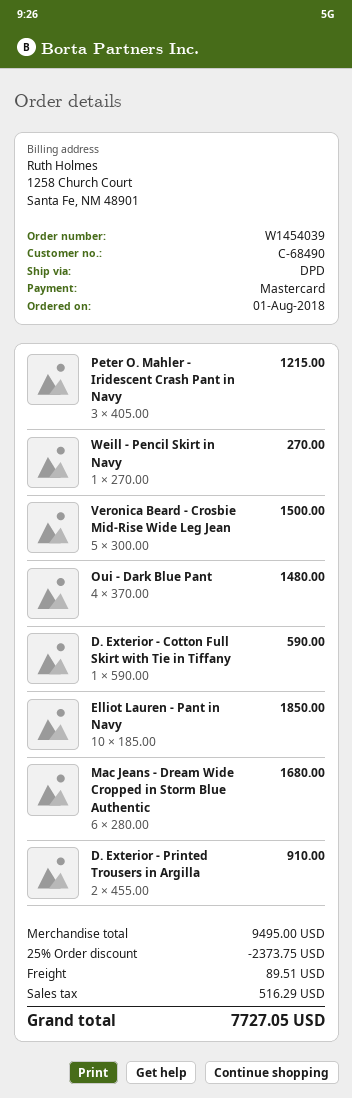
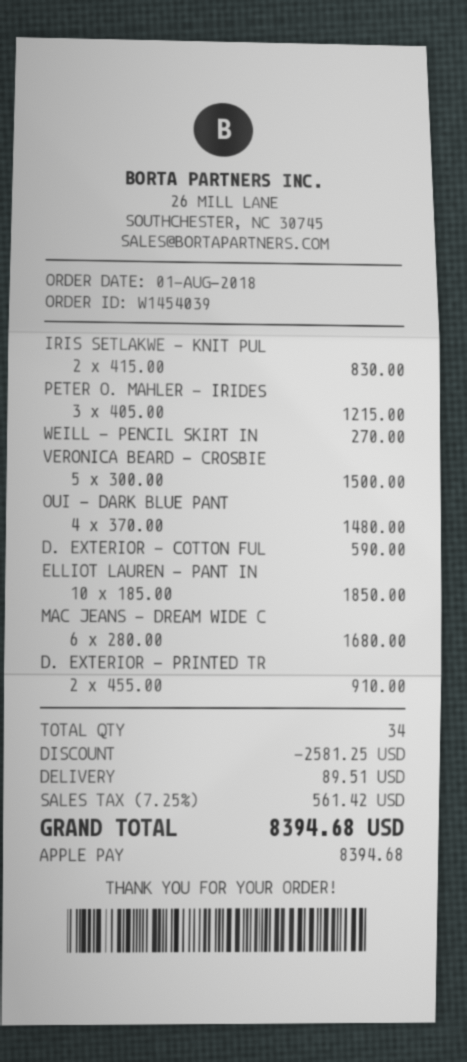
payment method: Mastercard -> Apple Pay
IRIS SETLAKWE - KNIT PUL: none -> 2 x 415.00 = 830.00
discount: 2373.75 -> 2581.25
tax: 516.29 -> 561.42
total: 7727.05 -> 8394.68

